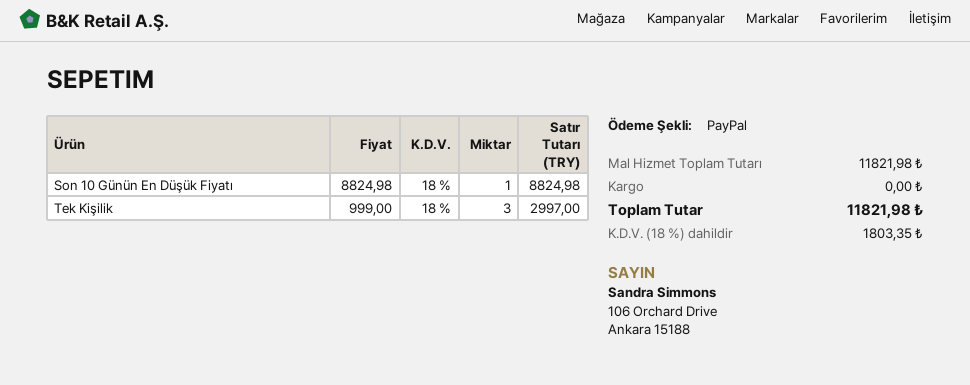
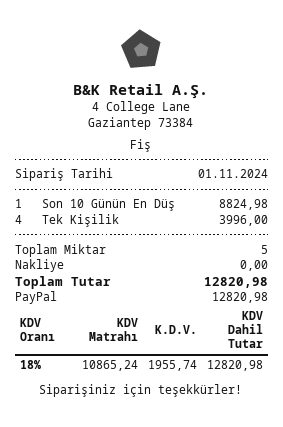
Tek Kişilik: 3 for 2997.00 -> 4 for 3996.00
tax: 18% = 1803.35 -> 18% = 1955.74
total: 11821.98 -> 12820.98

